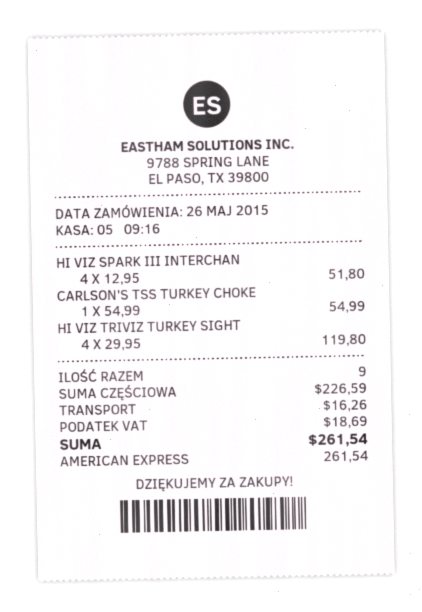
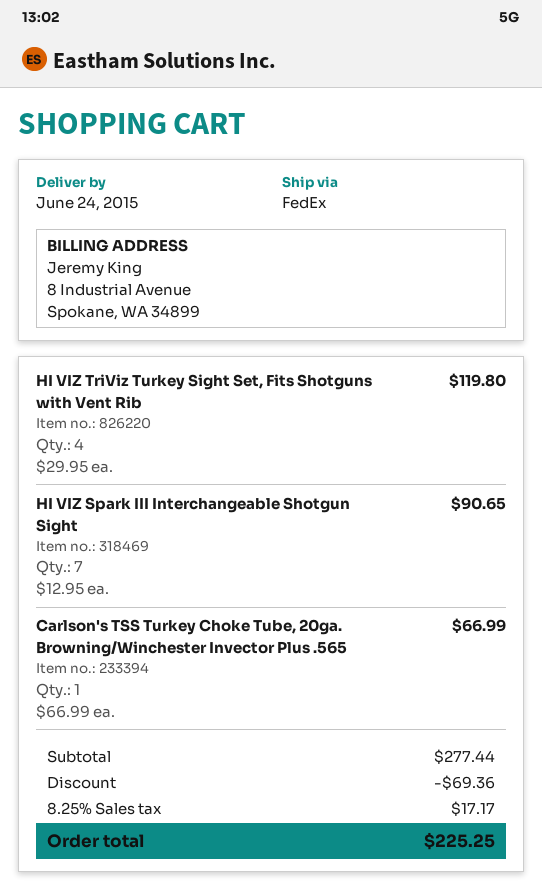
HI VIZ SPARK III INTERCHAN: 4 x 12.95 = 51.80 -> 7 x 12.95 = 90.65
CARLSON'S TSS TURKEY CHOKE: 1 x 54.99 = 54.99 -> 1 x 66.99 = 66.99
subtotal: 226.59 -> 277.44
discount: none -> 69.36
shipping: 16.26 -> none
tax: 18.69 -> 17.17
total: 261.54 -> 225.25

